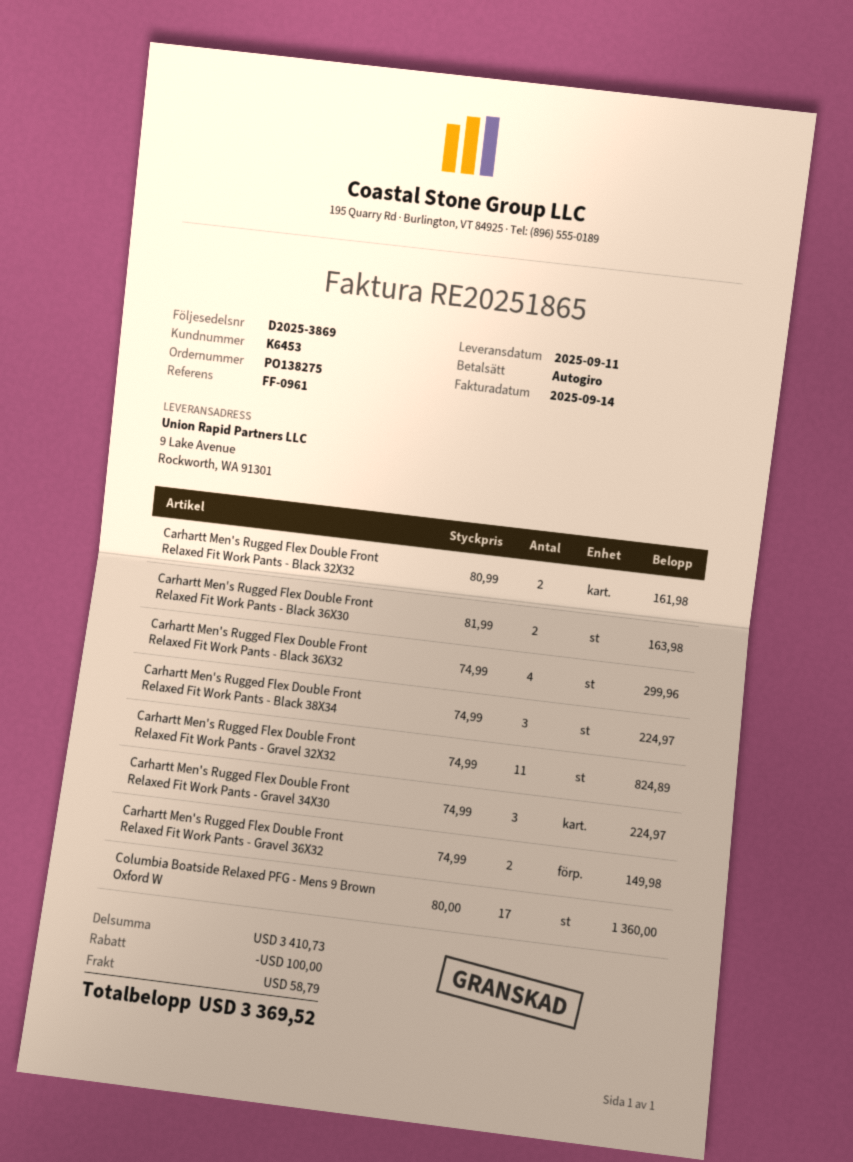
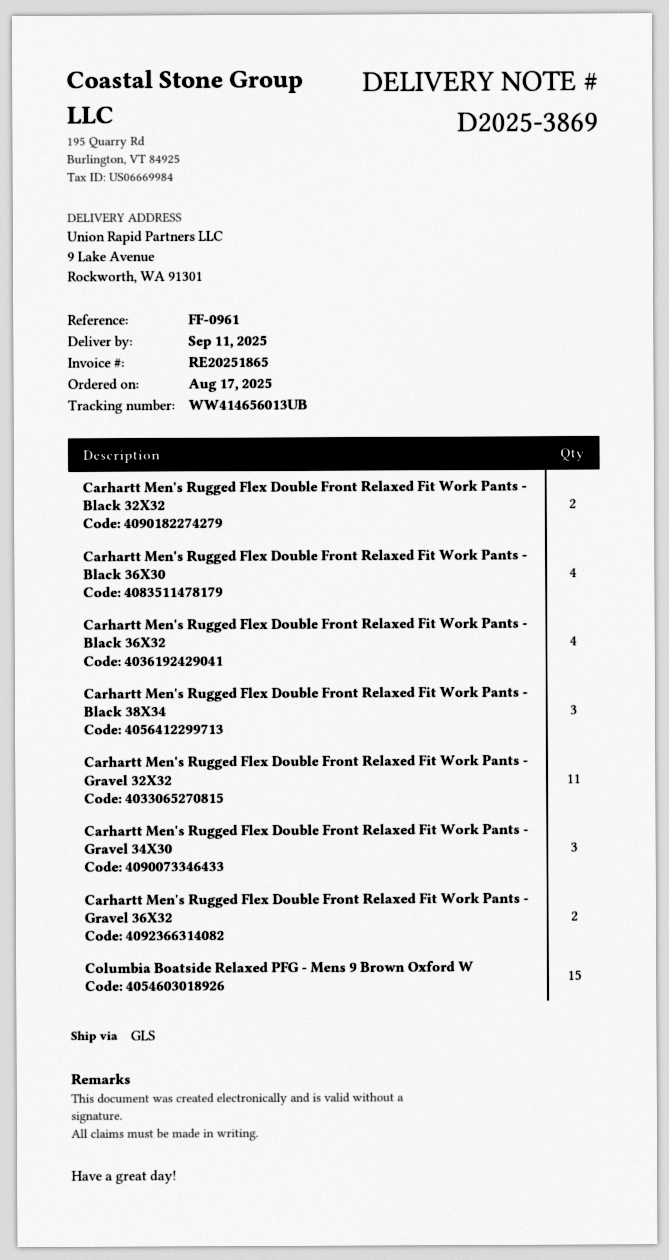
Carhartt Men's Rugged Flex Double Front Relaxed Fit Work Pants - Black 36X30: 2 -> 4
Columbia Boatside Relaxed PFG - Mens 9 Brown Oxford W: 17 -> 15

